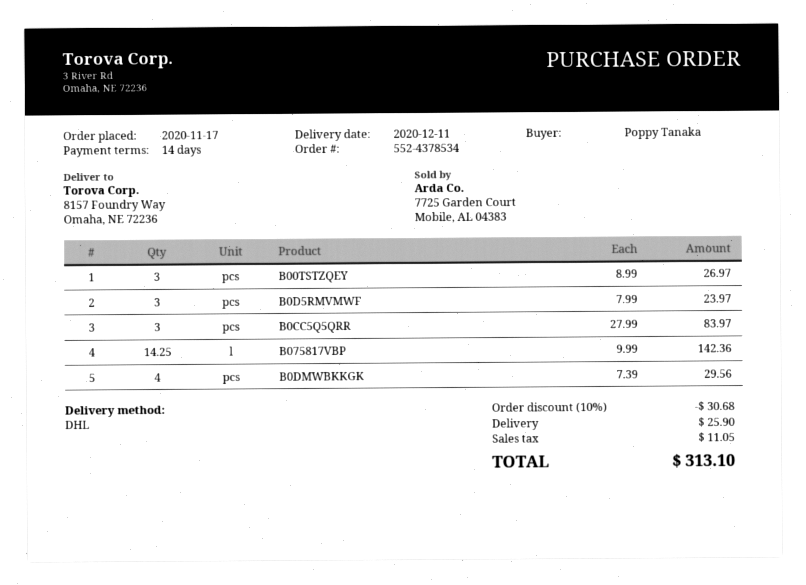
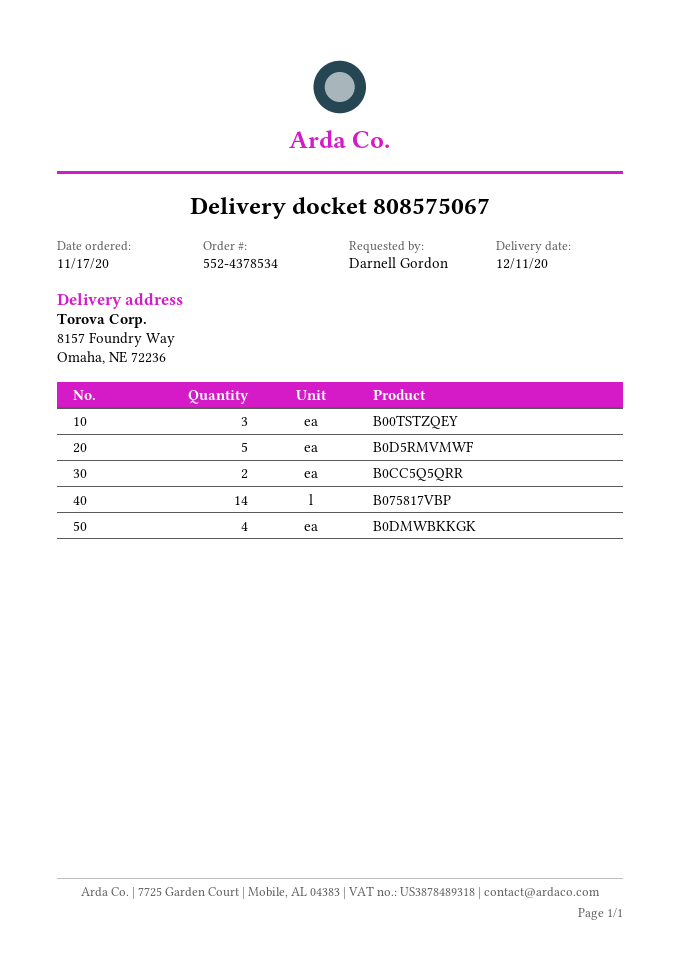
ordered by: Poppy Tanaka -> Darnell Gordon
B0D5RMVMWF: 3 -> 5
B0CC5Q5QRR: 3 -> 2
B075817VBP: 14.25 -> 14

